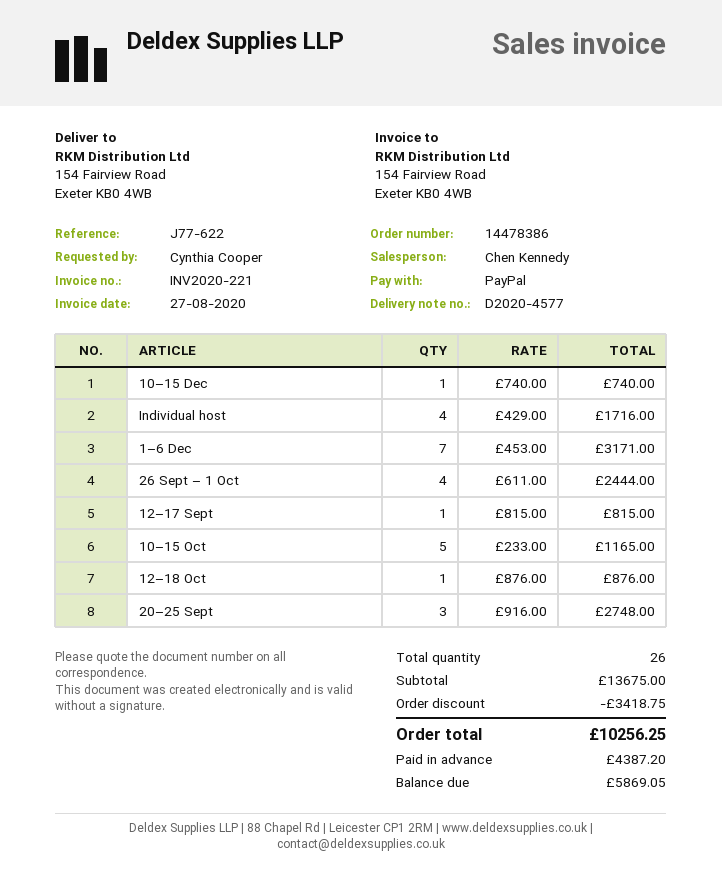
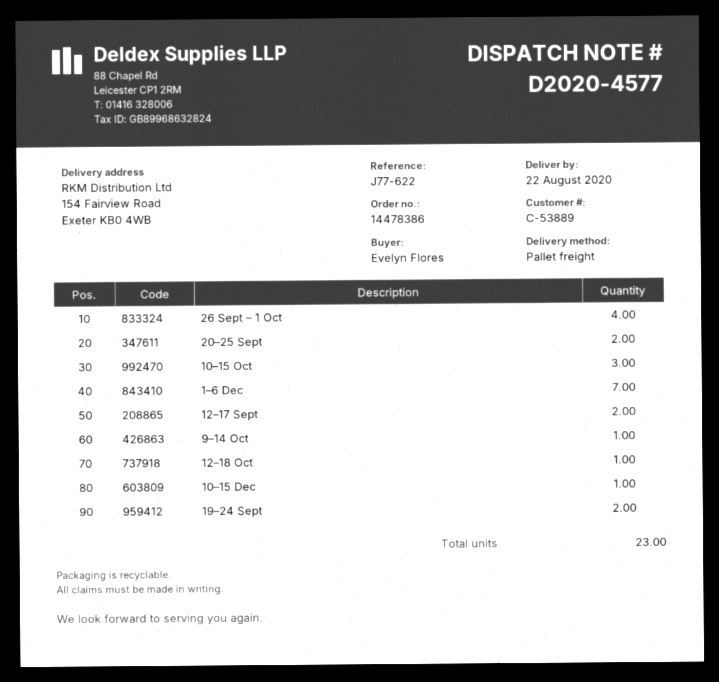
ordered by: Cynthia Cooper -> Evelyn Flores
Individual host: 4 -> none
12–17 Sept: 1 -> 2
10–15 Oct: 5 -> 3
20–25 Sept: 3 -> 2
9–14 Oct: none -> 1
19–24 Sept: none -> 2
total quantity: 26 -> 23

